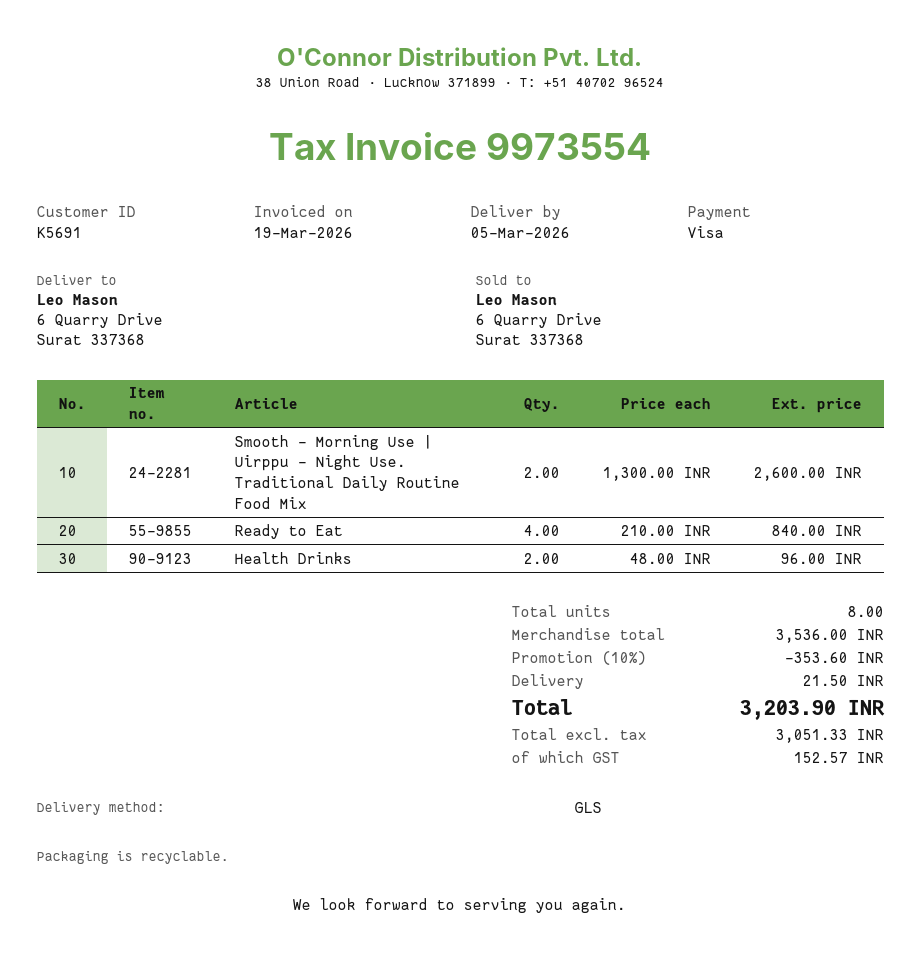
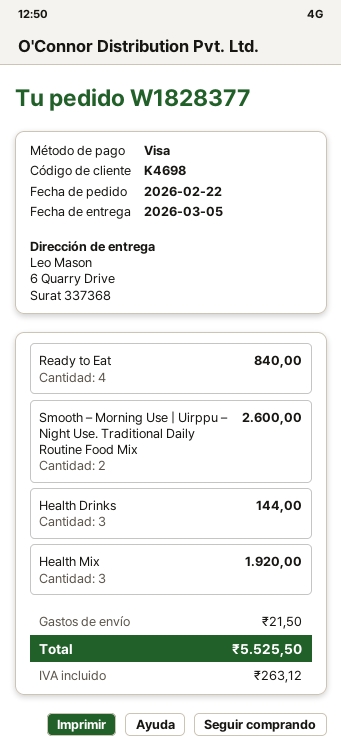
customer number: K5691 -> K4698
Health Drinks: 2 for 96.00 -> 3 for 144.00
Health Mix: none -> 3 for 1920.00
discount: 10% = 353.60 -> none
tax: 152.57 -> 263.12
total: 3203.90 -> 5525.50

